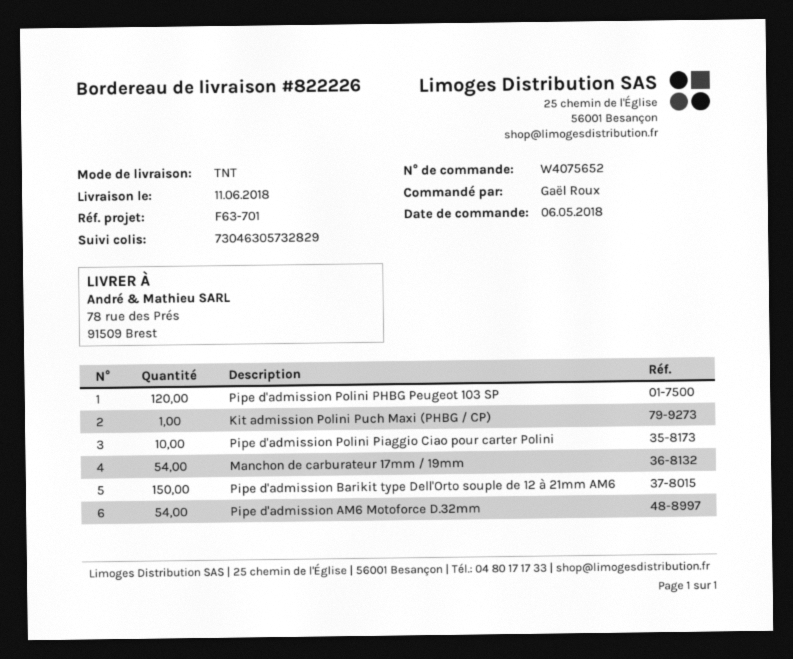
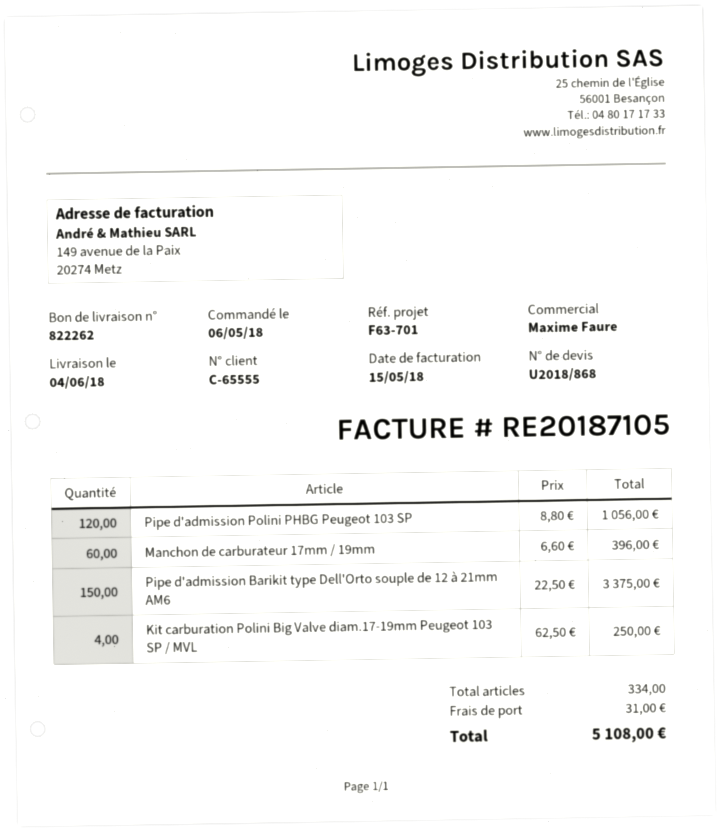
delivery note number: 822226 -> 822262
delivery date: 2018-06-11 -> 2018-06-04
Kit admission Polini Puch Maxi (PHBG / CP): 1 -> none
Pipe d'admission Polini Piaggio Ciao pour carter Polini: 10 -> none
Manchon de carburateur 17mm / 19mm: 54 -> 60
Pipe d'admission AM6 Motoforce D.32mm: 54 -> none
Kit carburation Polini Big Valve diam.17-19mm Peugeot 103 SP / MVL: none -> 4

